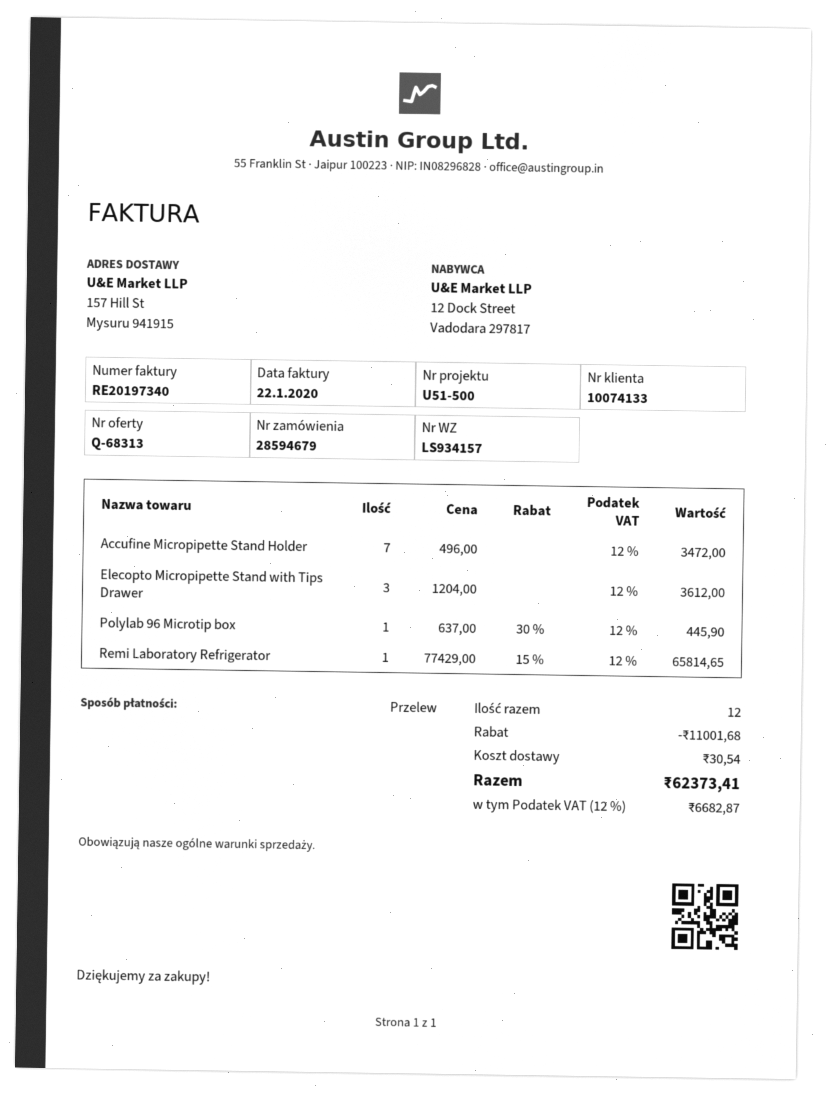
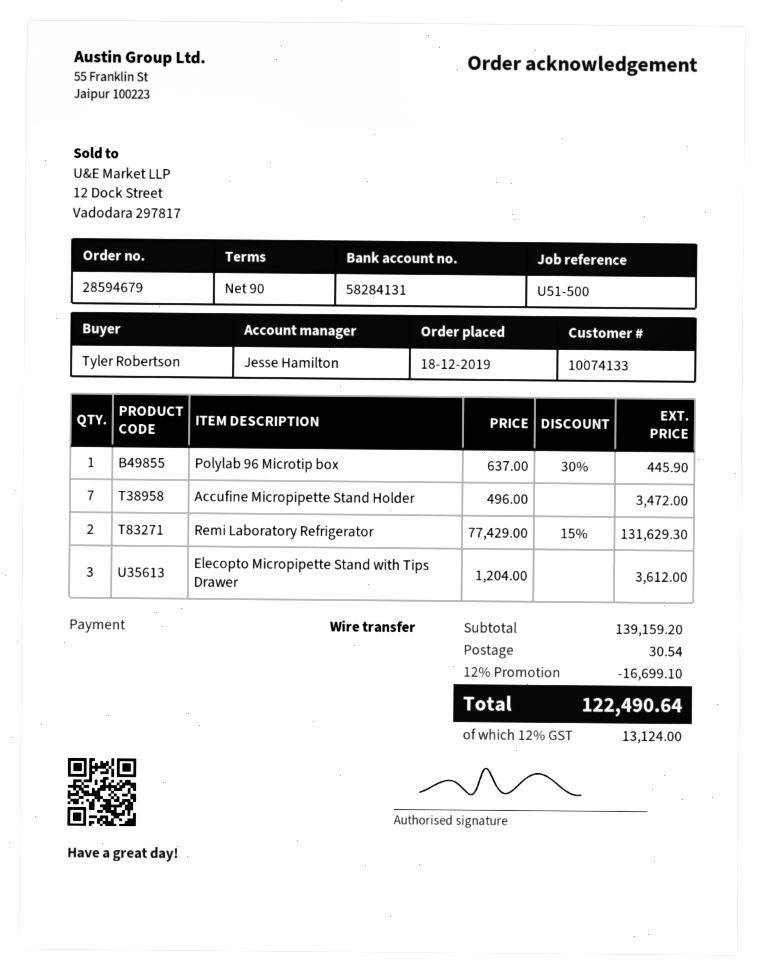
Remi Laboratory Refrigerator: 1 x 77429.00 - 15% = 65814.65 -> 2 x 77429.00 - 15% = 131629.30
discount: 11001.68 -> 16699.10
tax: 12% = 6682.87 -> 12% = 13124.00
total: 62373.41 -> 122490.64

